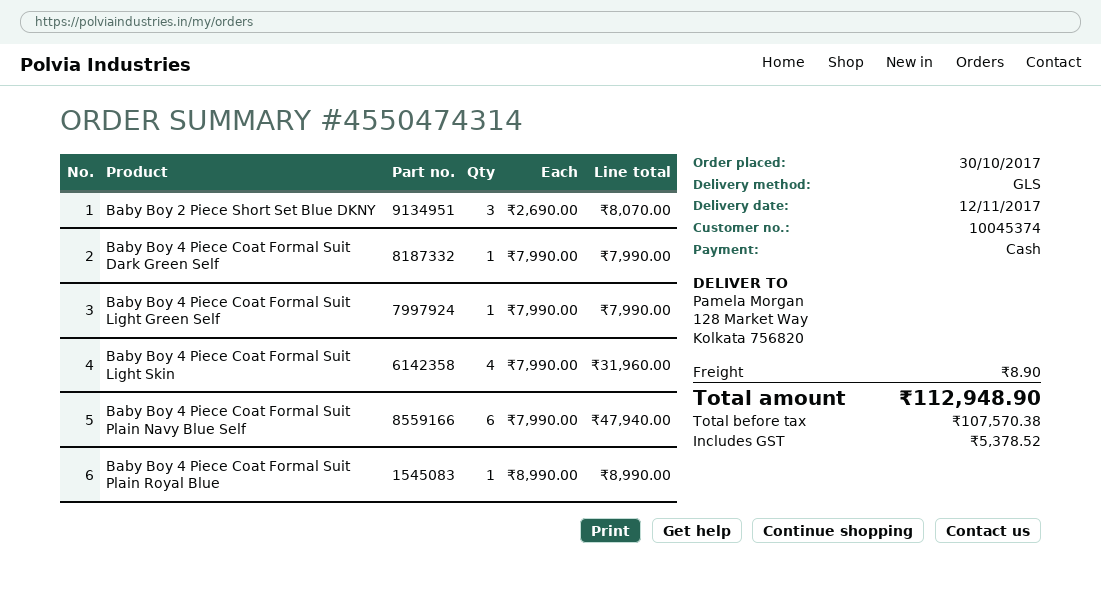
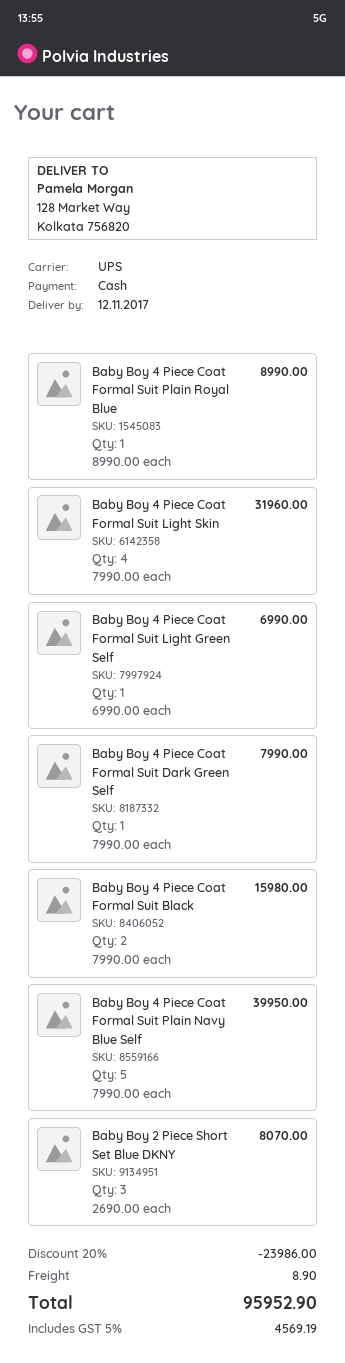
shipping method: GLS -> UPS
Baby Boy 4 Piece Coat Formal Suit Light Green Self: 1 x 7990.00 = 7990.00 -> 1 x 6990.00 = 6990.00
Baby Boy 4 Piece Coat Formal Suit Plain Navy Blue Self: 6 x 7990.00 = 47940.00 -> 5 x 7990.00 = 39950.00
Baby Boy 4 Piece Coat Formal Suit Black: none -> 2 x 7990.00 = 15980.00
discount: none -> 20% = 23986.00
tax: 5378.52 -> 4569.19
total: 112948.90 -> 95952.90

